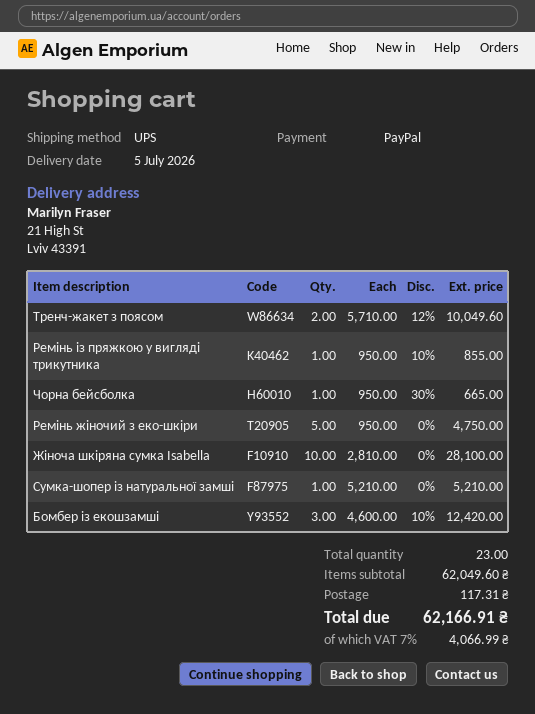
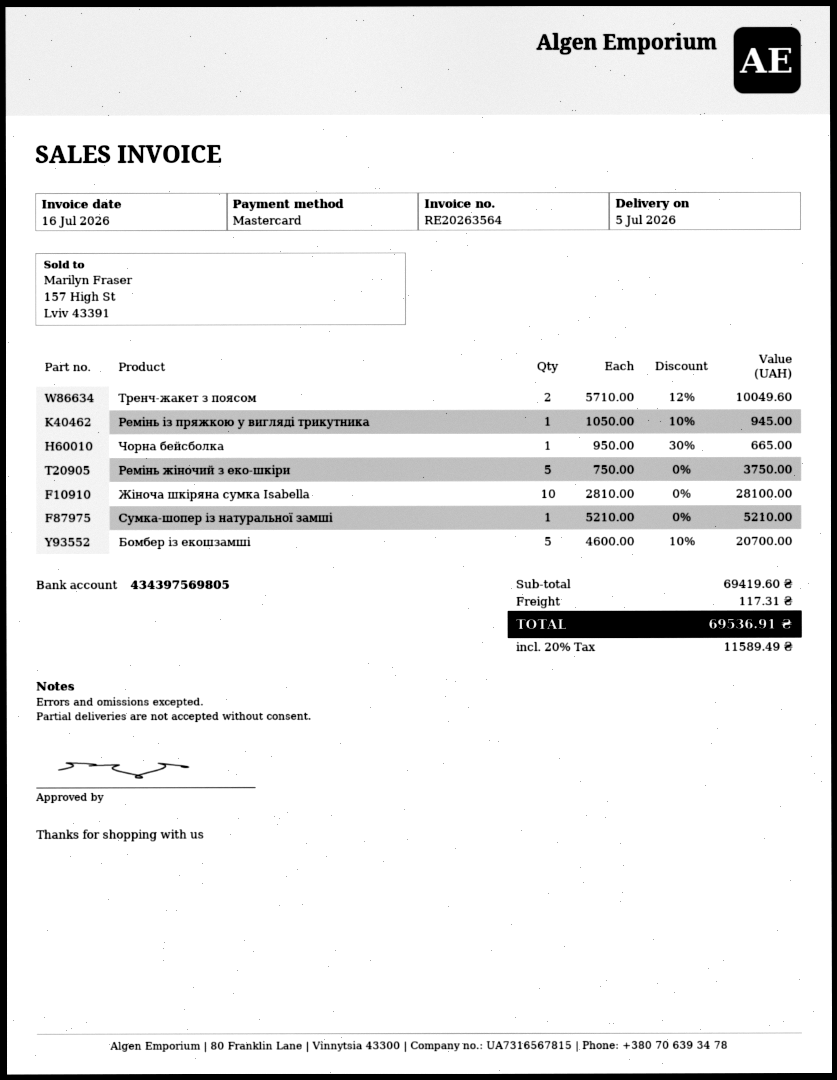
payment method: PayPal -> Mastercard
Ремінь із пряжкою у вигляді трикутника: 1 x 950.00 - 10% = 855.00 -> 1 x 1050.00 - 10% = 945.00
Ремінь жіночий з еко-шкіри: 5 x 950.00 = 4750.00 -> 5 x 750.00 = 3750.00
Бомбер із екошзамші: 3 x 4600.00 - 10% = 12420.00 -> 5 x 4600.00 - 10% = 20700.00
subtotal: 62049.60 -> 69419.60
tax: 7% = 4066.99 -> 20% = 11589.49
total: 62166.91 -> 69536.91

